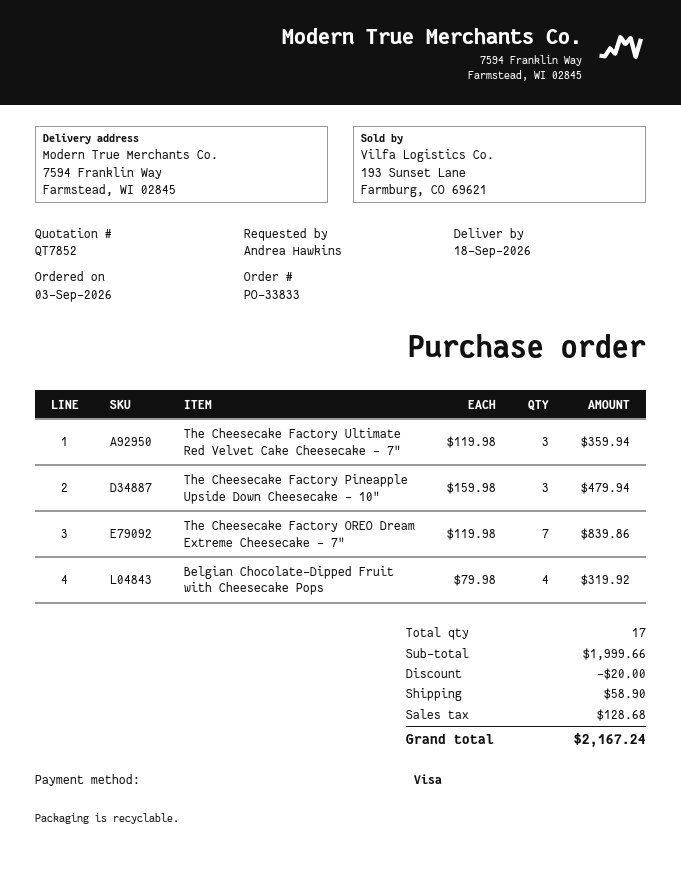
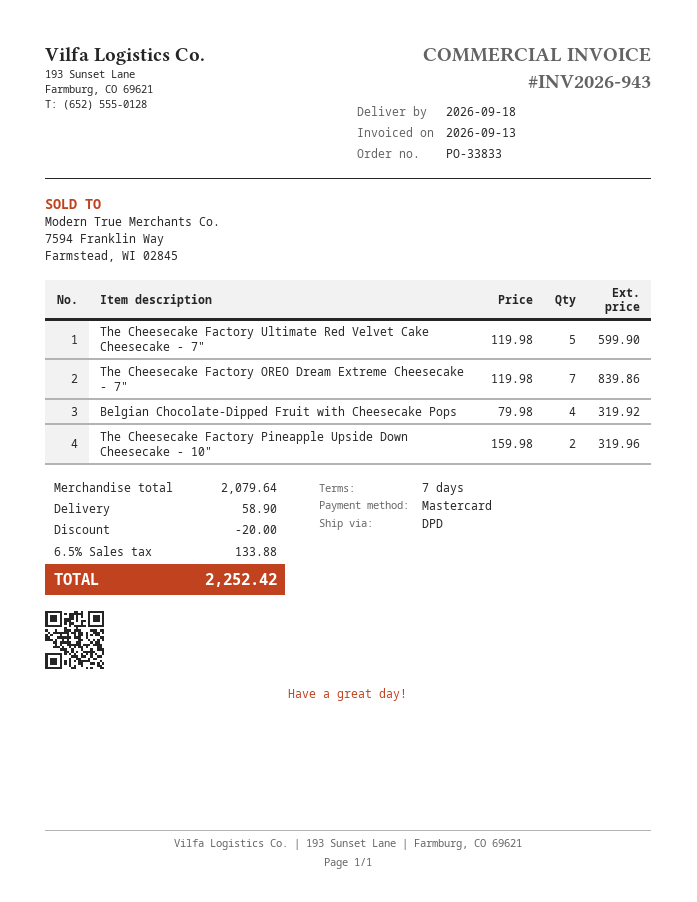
payment method: Visa -> Mastercard
The Cheesecake Factory Ultimate Red Velvet Cake Cheesecake - 7": 3 x 119.98 = 359.94 -> 5 x 119.98 = 599.90
The Cheesecake Factory Pineapple Upside Down Cheesecake - 10": 3 x 159.98 = 479.94 -> 2 x 159.98 = 319.96
subtotal: 1999.66 -> 2079.64
tax: 128.68 -> 133.88
total: 2167.24 -> 2252.42

